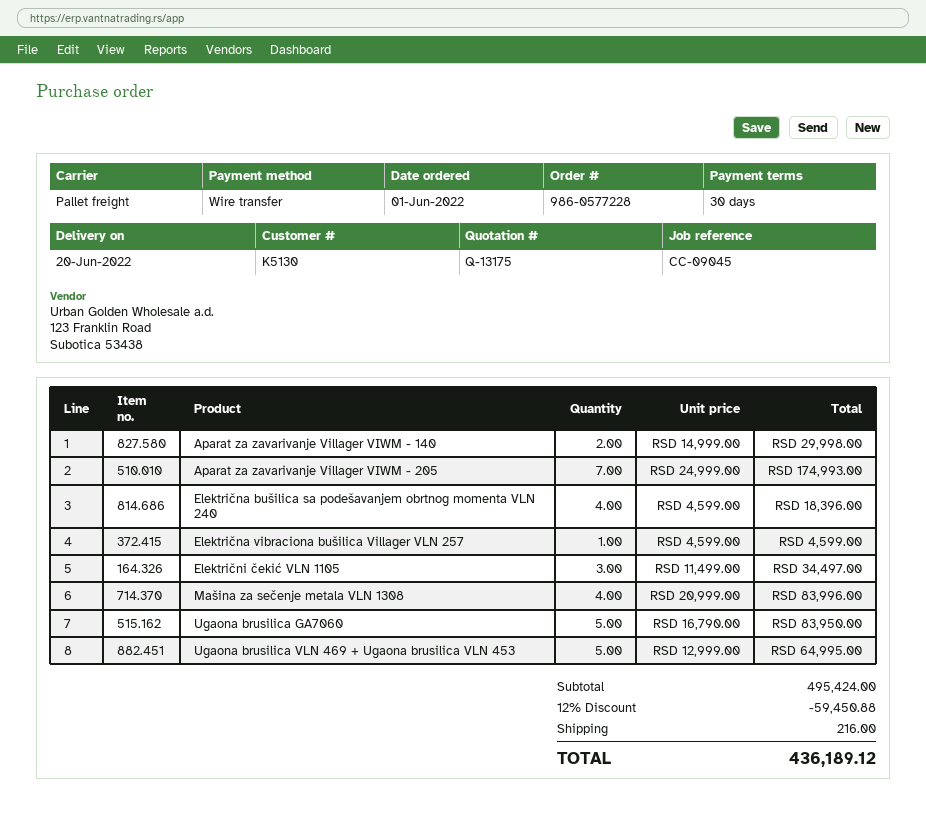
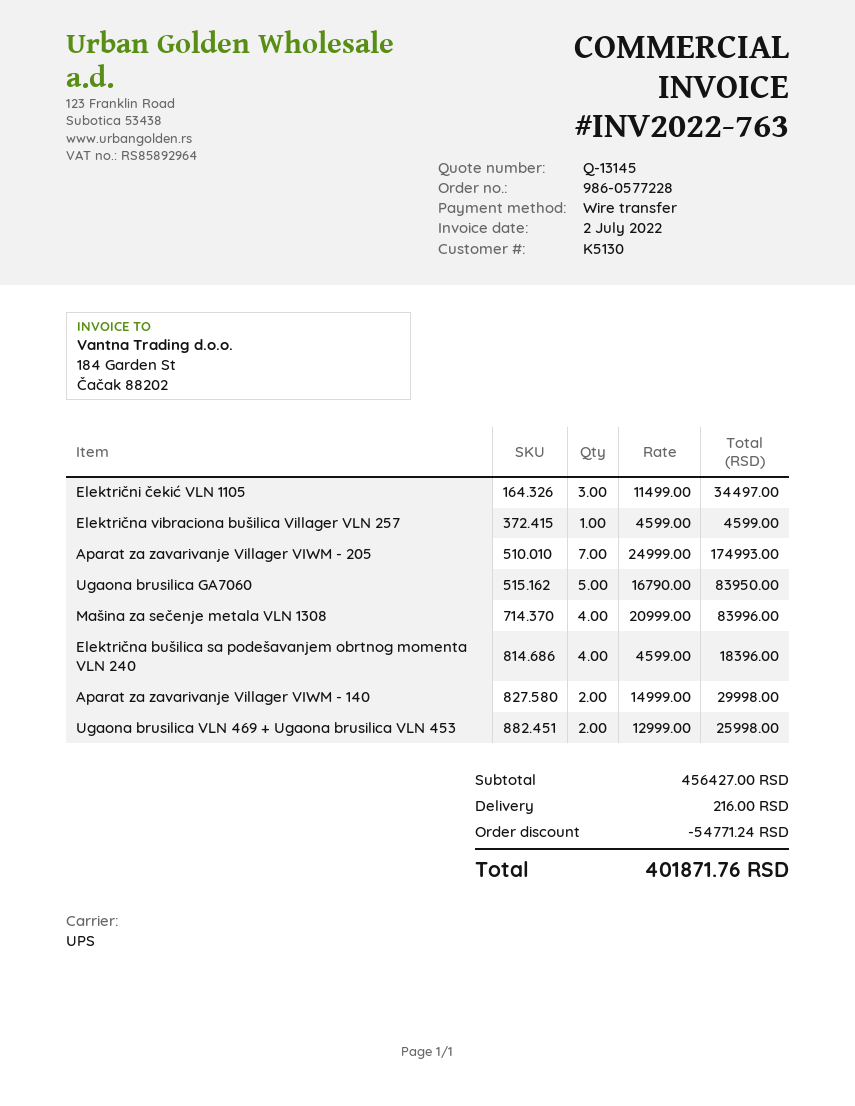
quote number: Q-13175 -> Q-13145
shipping method: pallet freight -> UPS
Ugaona brusilica VLN 469 + Ugaona brusilica VLN 453: 5 x 12999.00 = 64995.00 -> 2 x 12999.00 = 25998.00
subtotal: 495424.00 -> 456427.00
discount: 59450.88 -> 54771.24
total: 436189.12 -> 401871.76

